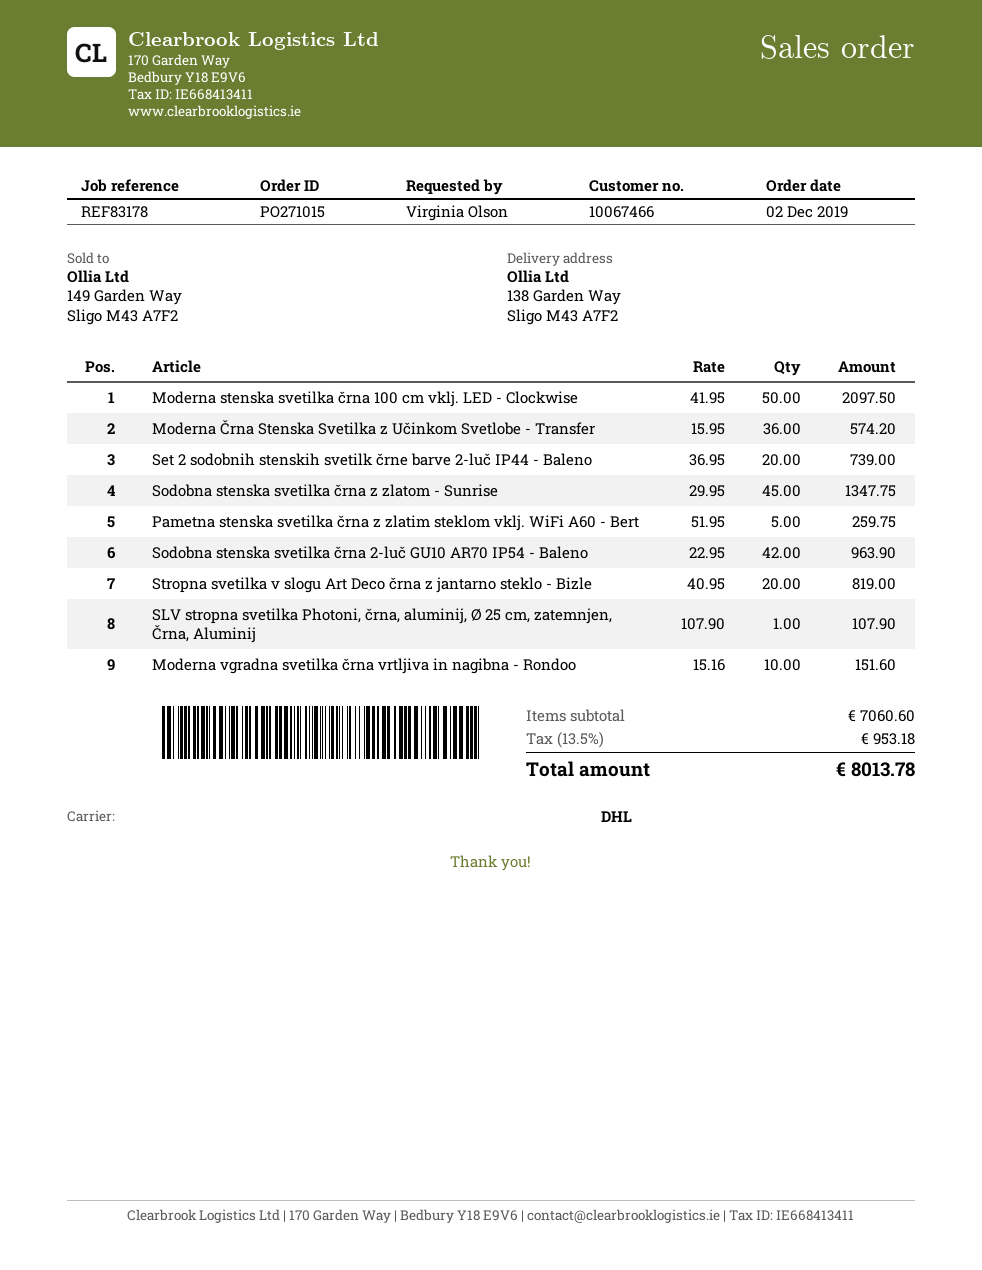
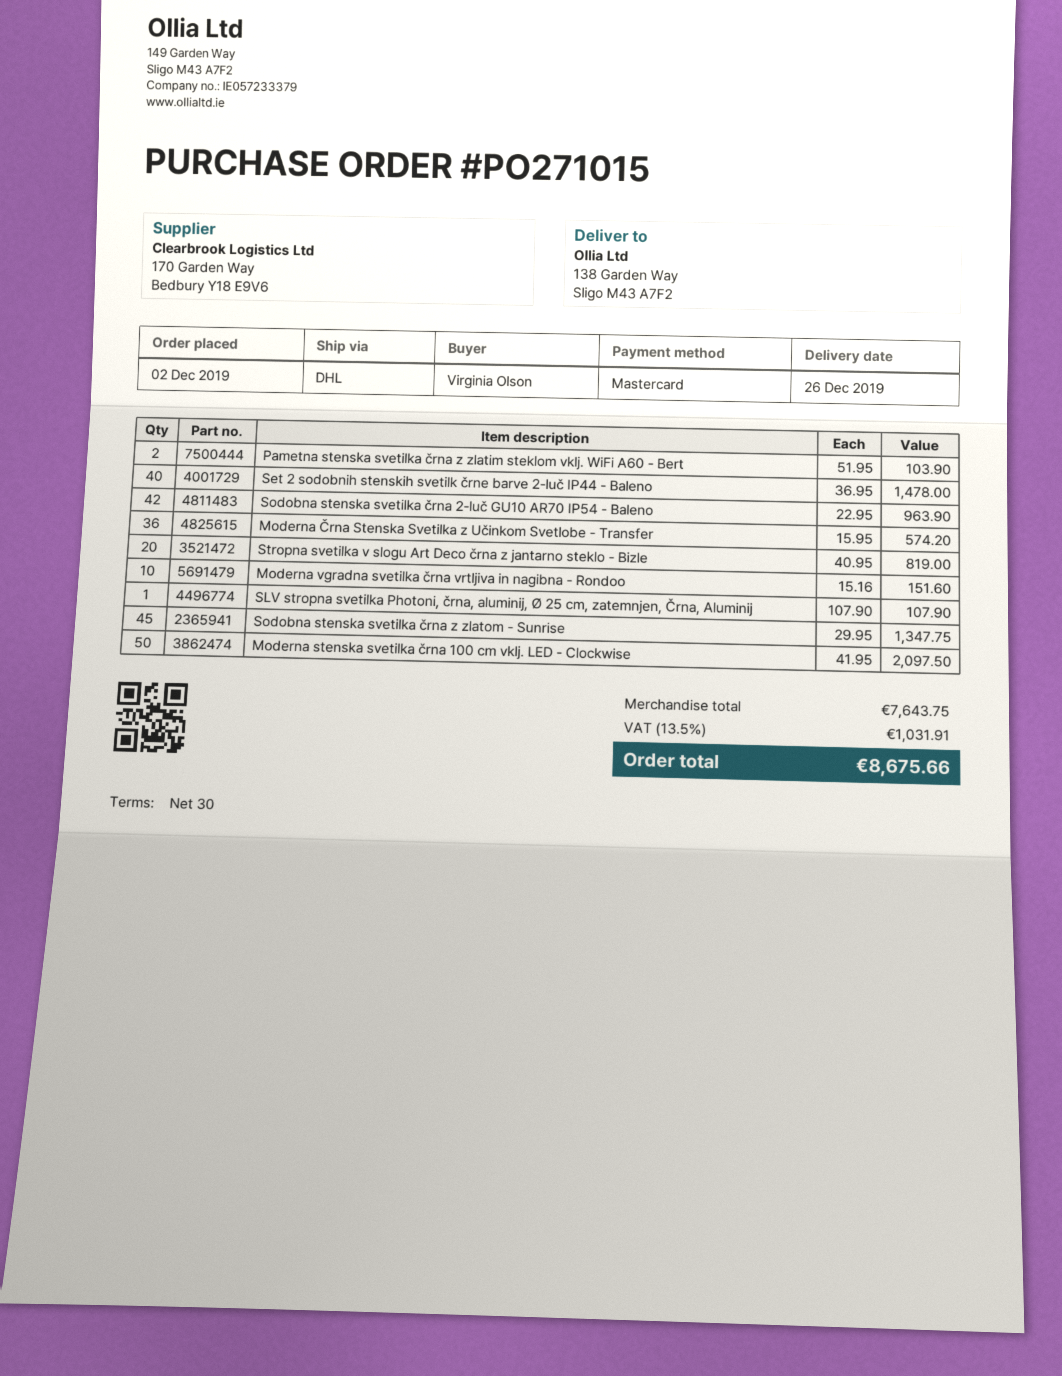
Set 2 sodobnih stenskih svetilk črne barve 2-luč IP44 - Baleno: 20 x 36.95 = 739.00 -> 40 x 36.95 = 1478.00
Pametna stenska svetilka črna z zlatim steklom vklj. WiFi A60 - Bert: 5 x 51.95 = 259.75 -> 2 x 51.95 = 103.90
subtotal: 7060.60 -> 7643.75
tax: 13.5% = 953.18 -> 13.5% = 1031.91
total: 8013.78 -> 8675.66

